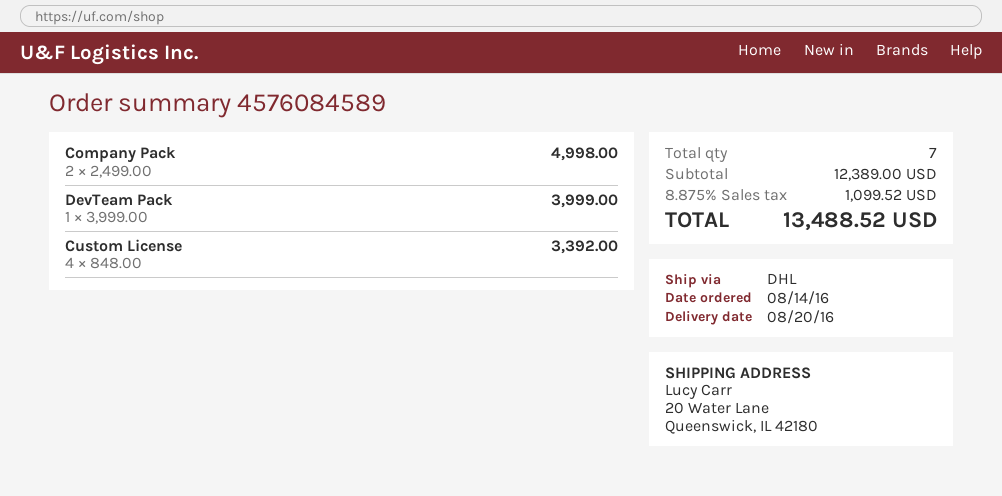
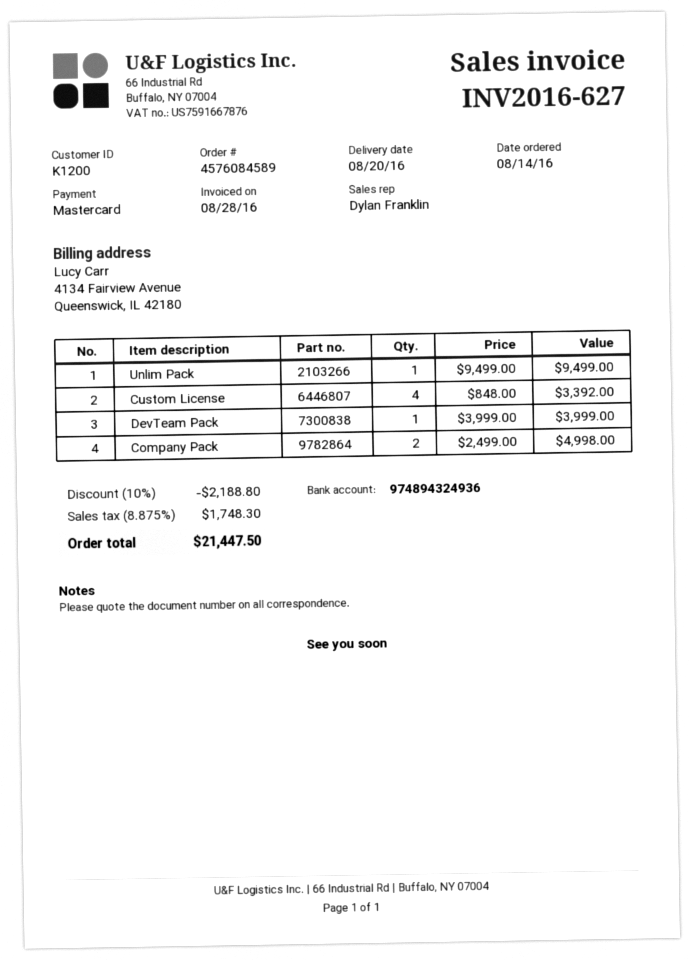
Unlim Pack: none -> 1 x 9499.00 = 9499.00
discount: none -> 10% = 2188.80
tax: 8.875% = 1099.52 -> 8.875% = 1748.30
total: 13488.52 -> 21447.50

